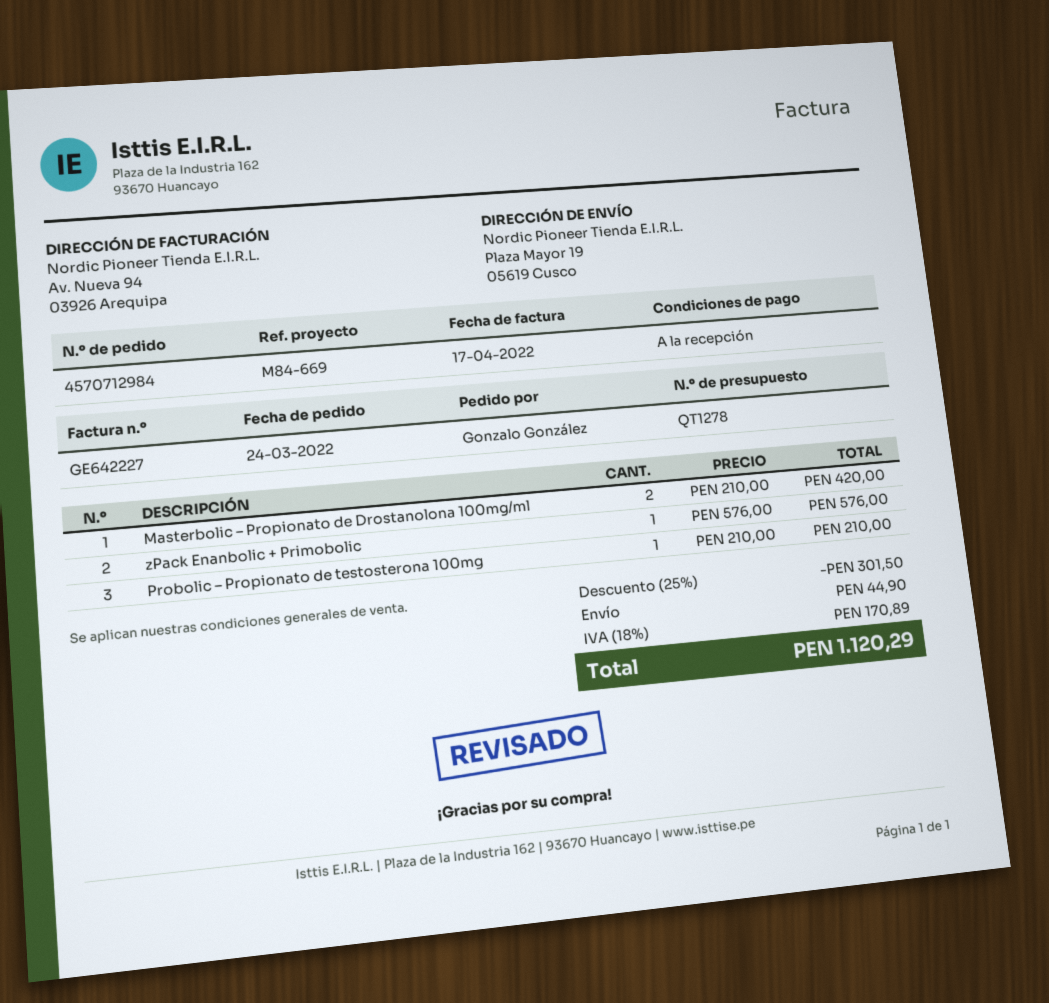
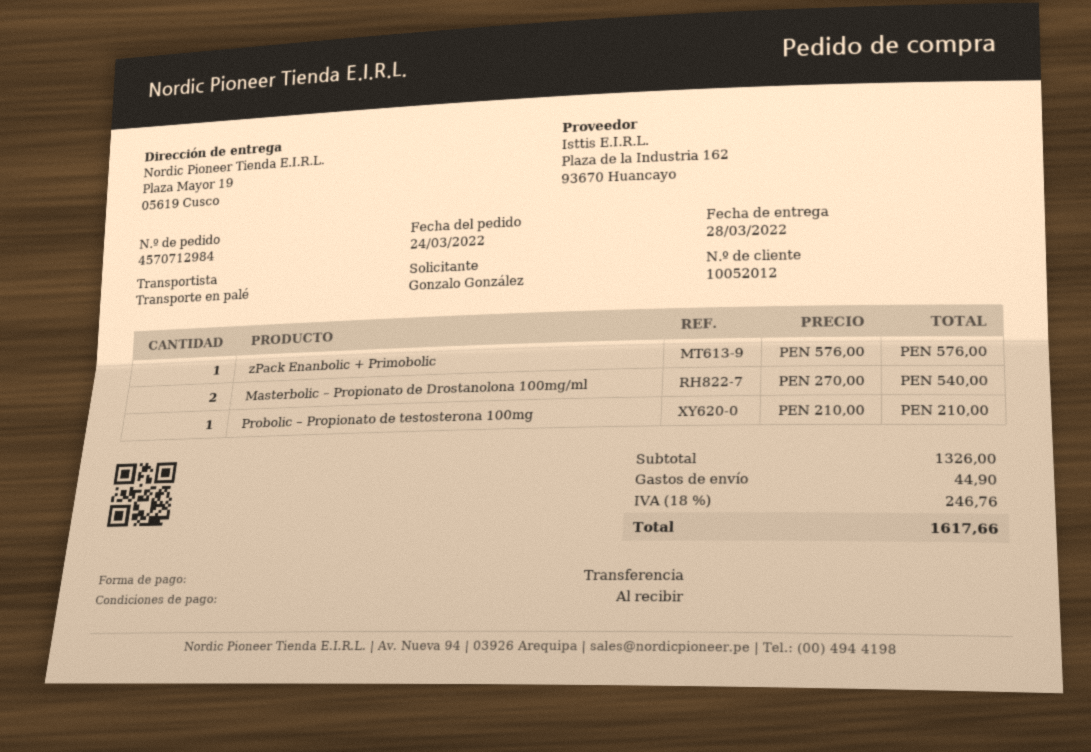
Masterbolic – Propionato de Drostanolona 100mg/ml: 2 x 210.00 = 420.00 -> 2 x 270.00 = 540.00
discount: 25% = 301.50 -> none
tax: 18% = 170.89 -> 18% = 246.76
total: 1120.29 -> 1617.66

